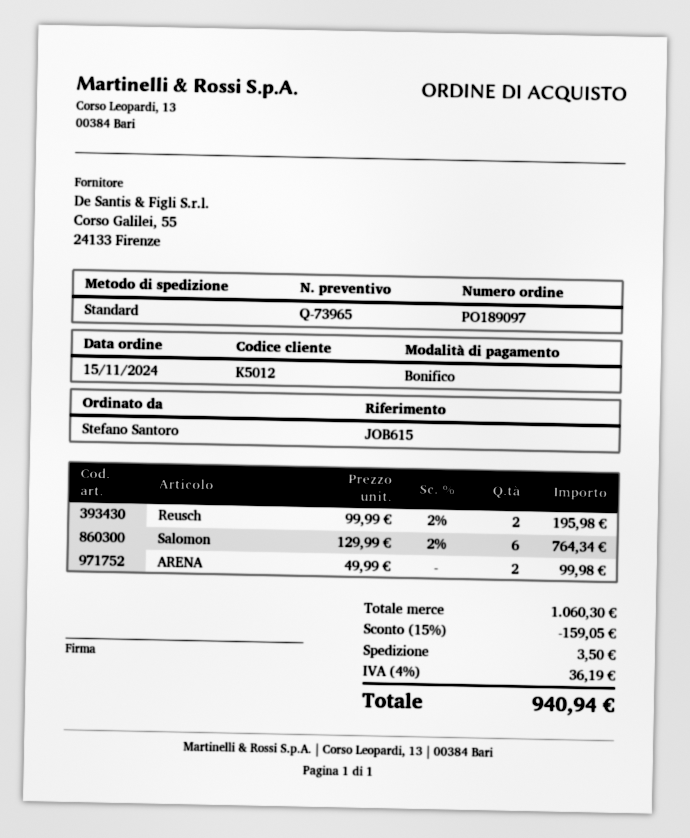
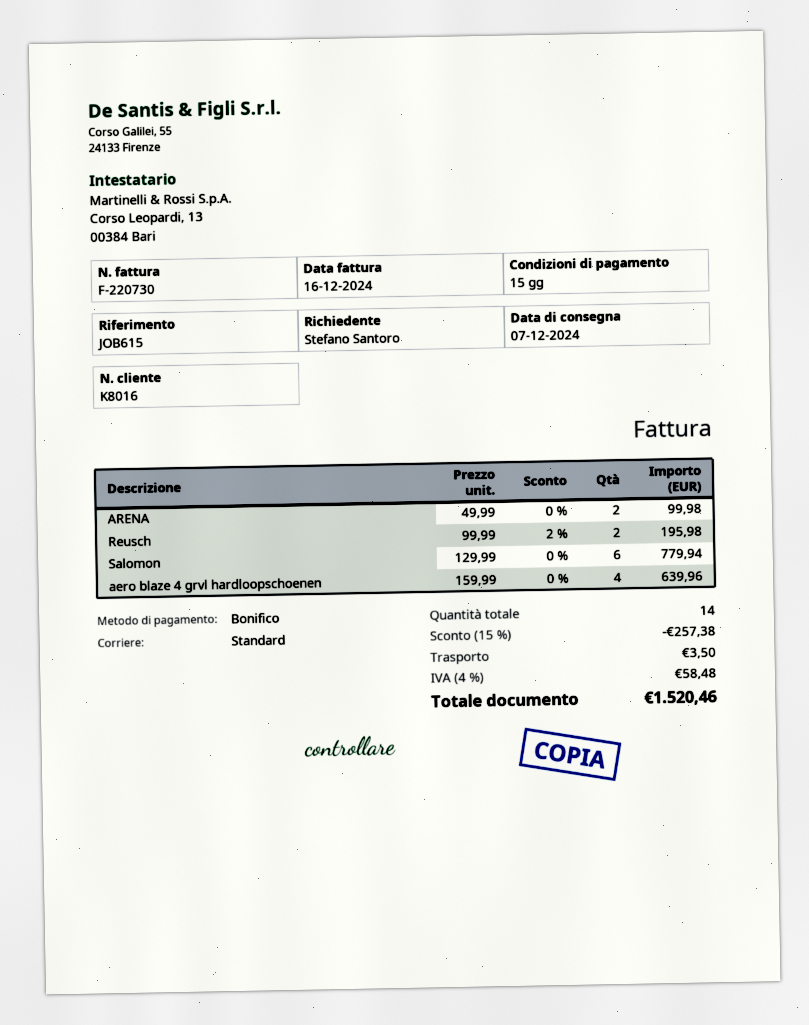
customer number: K5012 -> K8016
Salomon: 6 x 129.99 - 2% = 764.34 -> 6 x 129.99 = 779.94
aero blaze 4 grvl hardloopschoenen: none -> 4 x 159.99 = 639.96
discount: 15% = 159.05 -> 15% = 257.38
tax: 4% = 36.19 -> 4% = 58.48
total: 940.94 -> 1520.46

